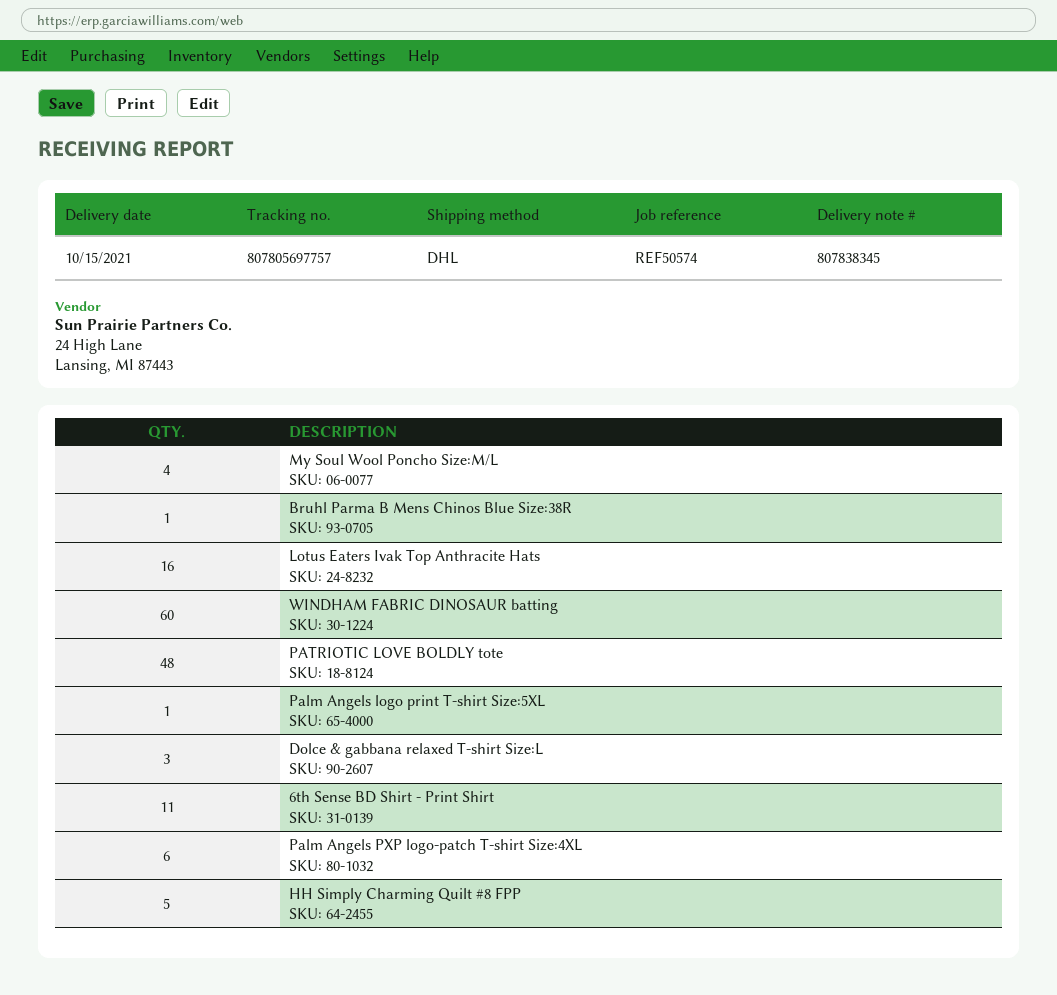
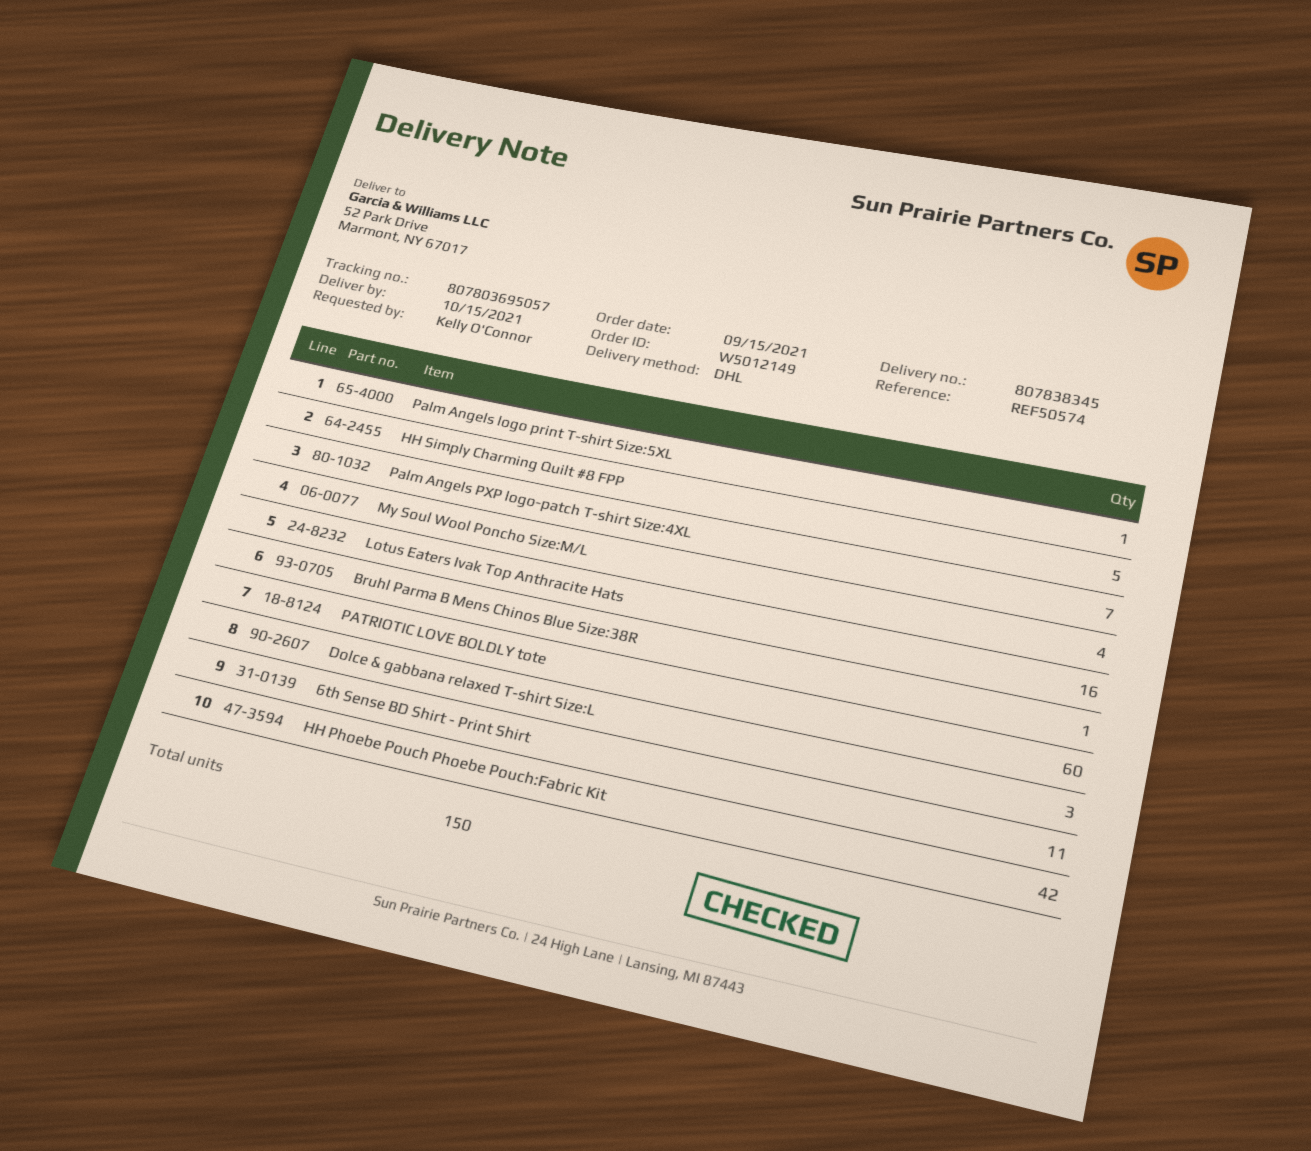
tracking number: 807805697757 -> 807803695057
WINDHAM FABRIC DINOSAUR batting: 60 -> none
PATRIOTIC LOVE BOLDLY tote: 48 -> 60
Palm Angels PXP logo-patch T-shirt Size:4XL: 6 -> 7
HH Phoebe Pouch Phoebe Pouch:Fabric Kit: none -> 42

